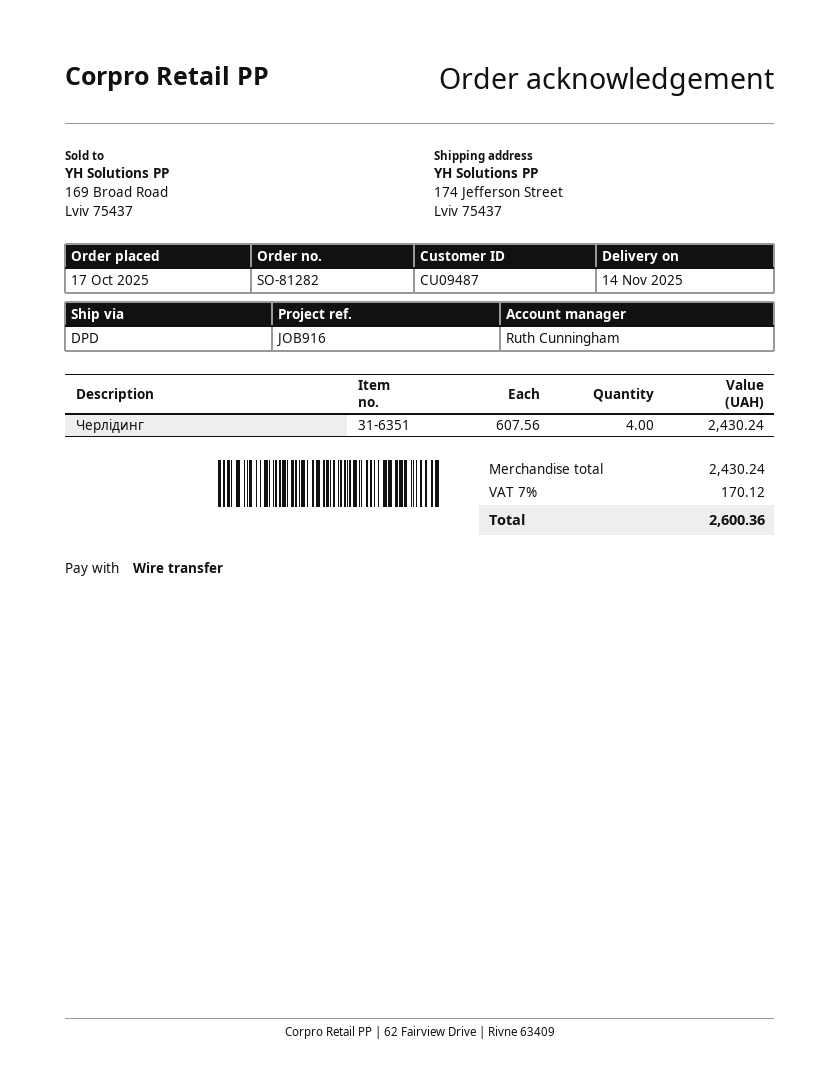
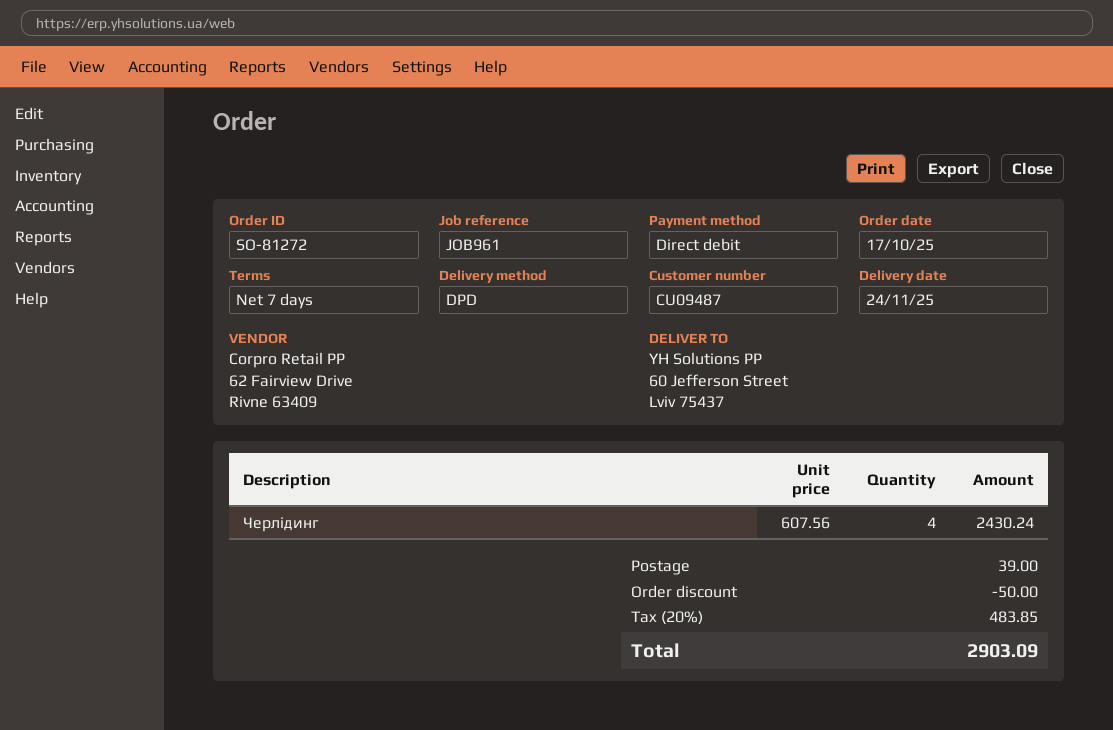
order number: SO-81282 -> SO-81272
delivery date: 2025-11-14 -> 2025-11-24
reference: JOB916 -> JOB961
payment method: bank transfer -> direct debit
ship to: 174 Jefferson Street, Lviv 75437 -> 60 Jefferson Street, Lviv 75437
discount: none -> 50.00
shipping: none -> 39.00
tax: 7% = 170.12 -> 20% = 483.85
total: 2600.36 -> 2903.09

